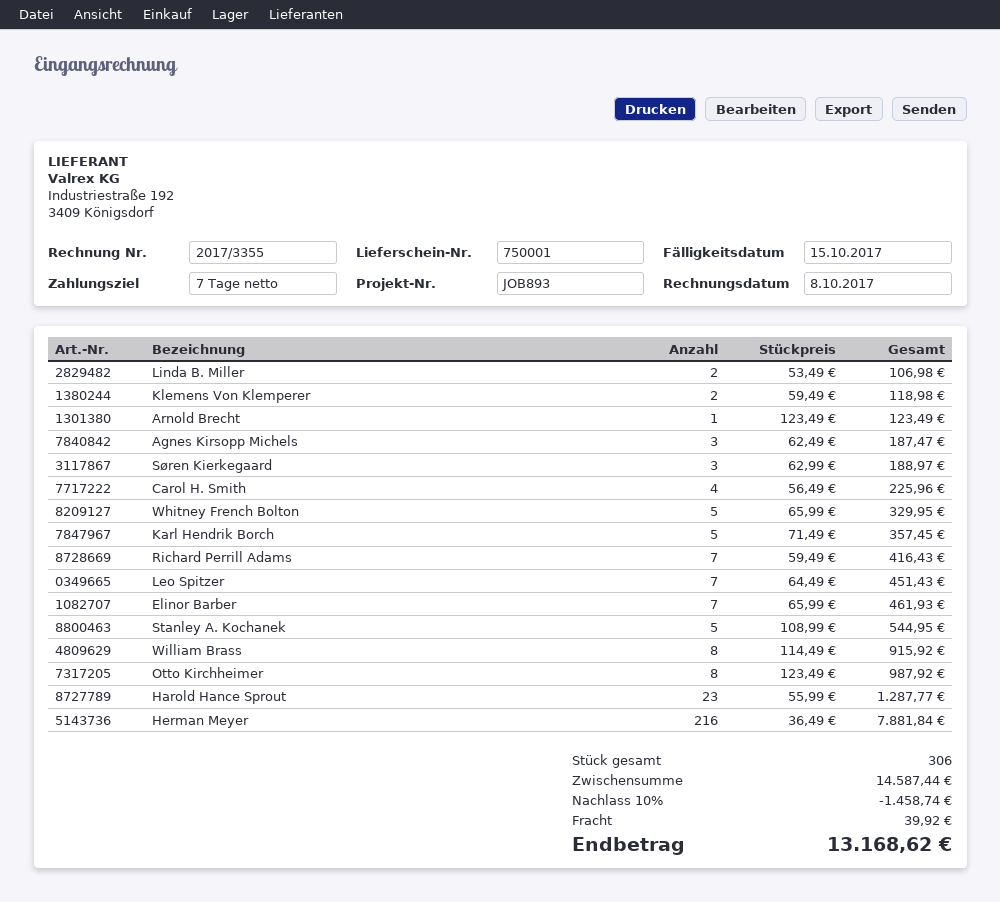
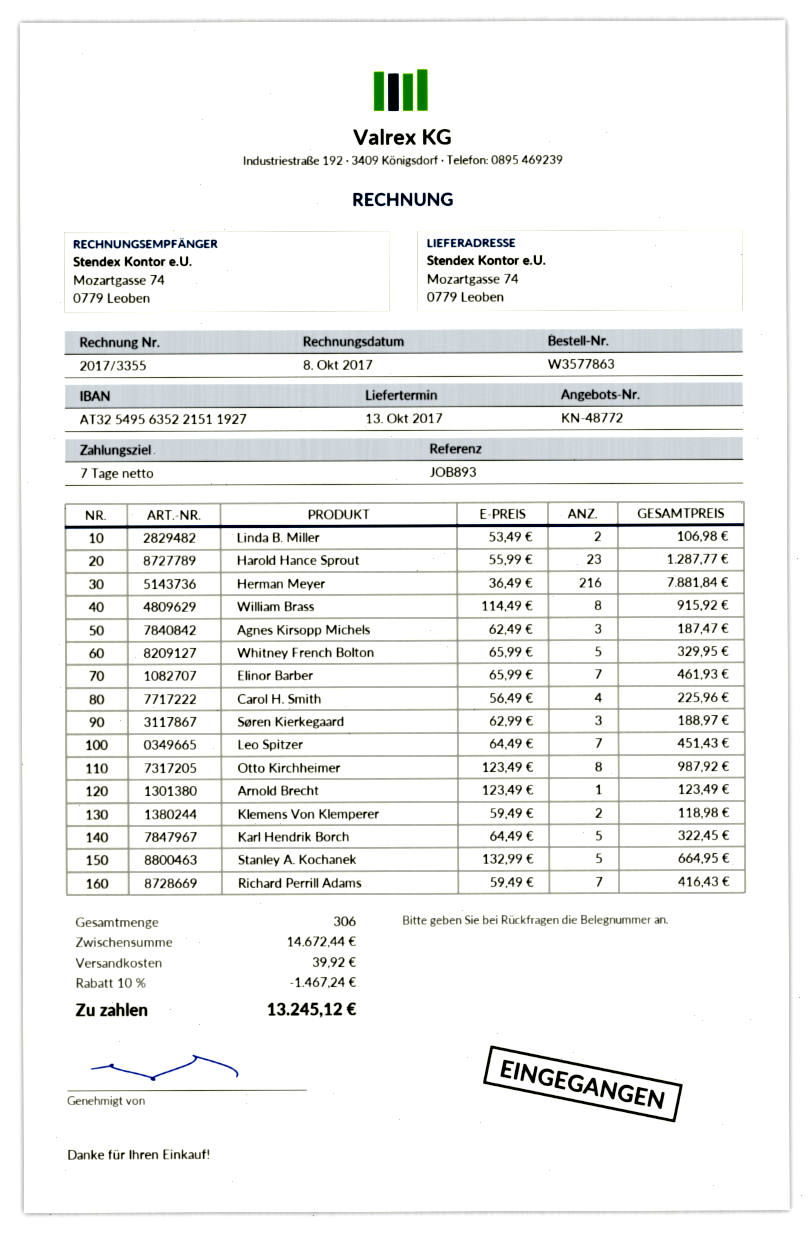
Karl Hendrik Borch: 5 x 71.49 = 357.45 -> 5 x 64.49 = 322.45
Stanley A. Kochanek: 5 x 108.99 = 544.95 -> 5 x 132.99 = 664.95
subtotal: 14587.44 -> 14672.44
discount: 10% = 1458.74 -> 10% = 1467.24
total: 13168.62 -> 13245.12

